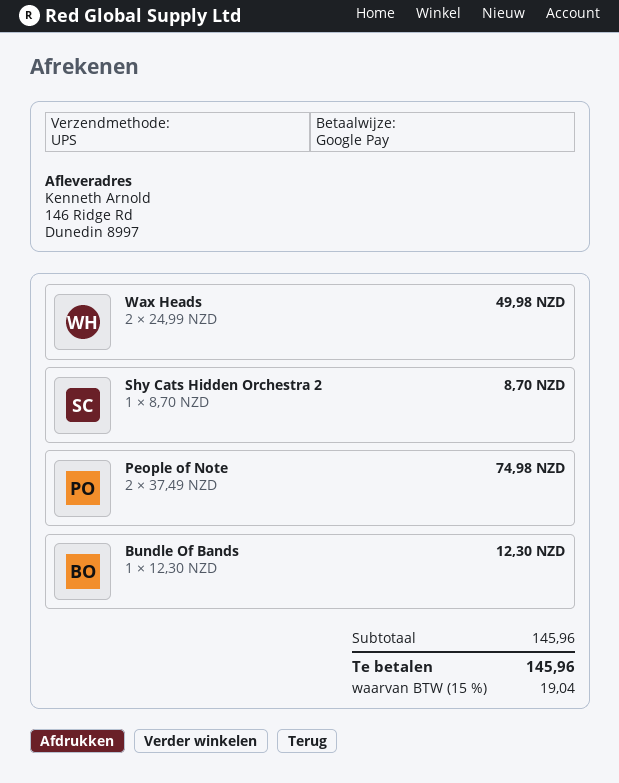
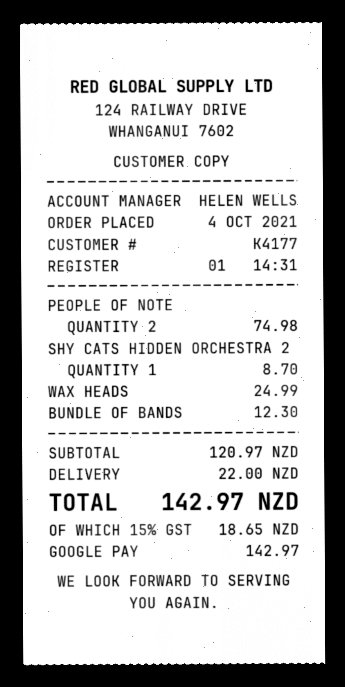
Wax Heads: 2 for 49.98 -> 1 for 24.99
subtotal: 145.96 -> 120.97
shipping: none -> 22.00
tax: 15% = 19.04 -> 15% = 18.65
total: 145.96 -> 142.97

